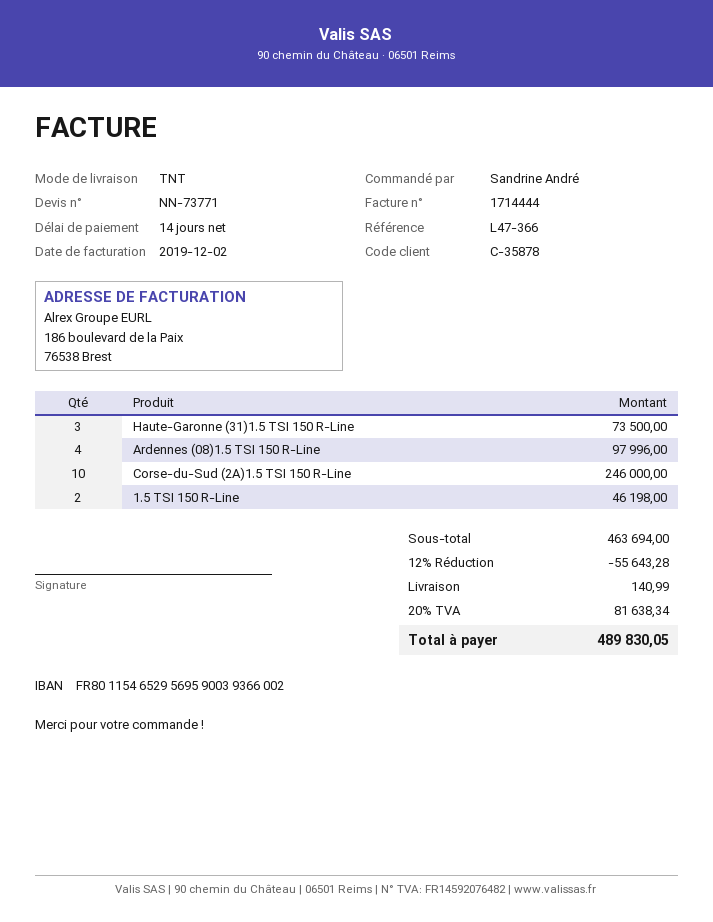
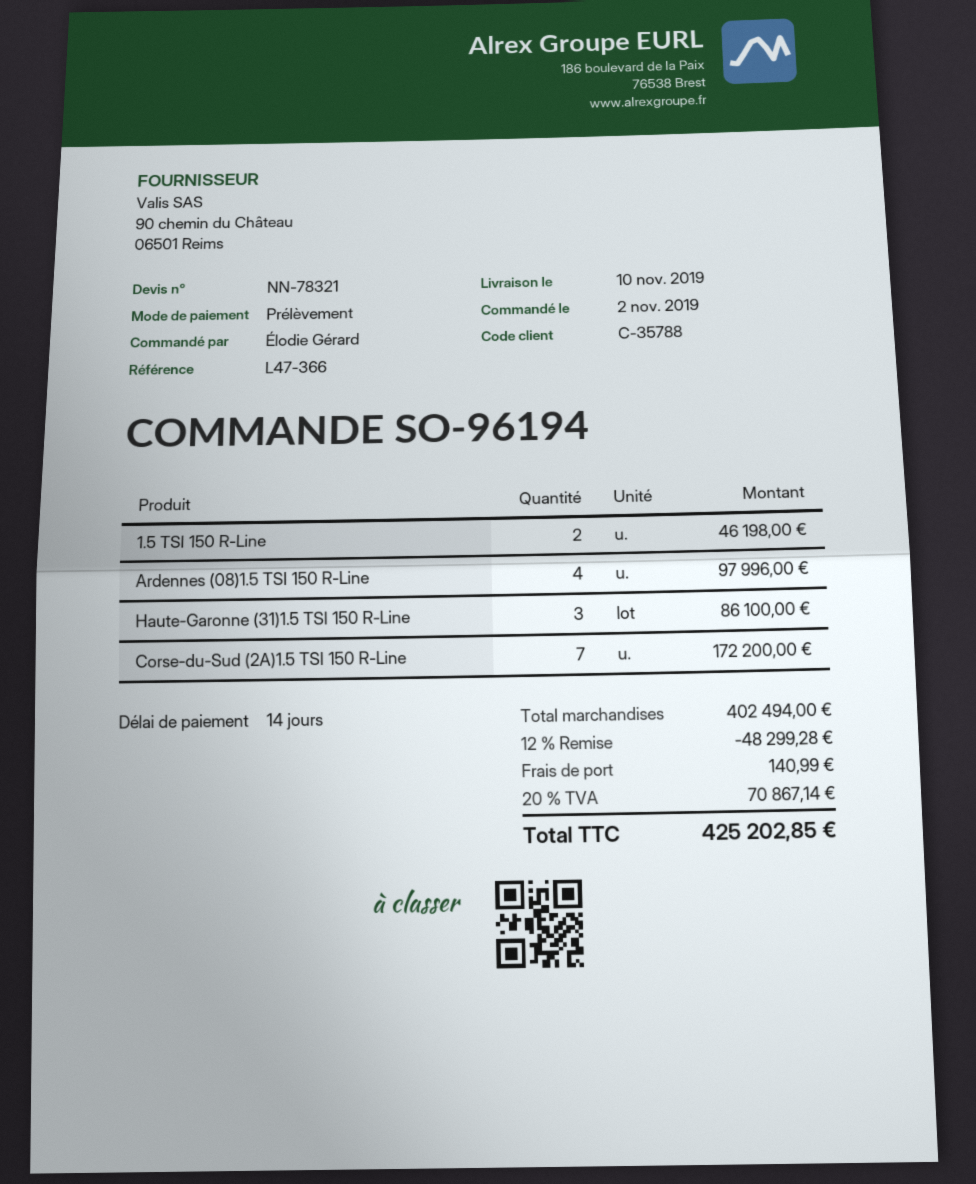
quote number: NN-73771 -> NN-78321
customer number: C-35878 -> C-35788
ordered by: Sandrine André -> Élodie Gérard
Haute-Garonne (31)1.5 TSI 150 R-Line: 3 for 73500.00 -> 3 for 86100.00
Corse-du-Sud (2A)1.5 TSI 150 R-Line: 10 for 246000.00 -> 7 for 172200.00
subtotal: 463694.00 -> 402494.00
discount: 12% = 55643.28 -> 12% = 48299.28
tax: 20% = 81638.34 -> 20% = 70867.14
total: 489830.05 -> 425202.85

